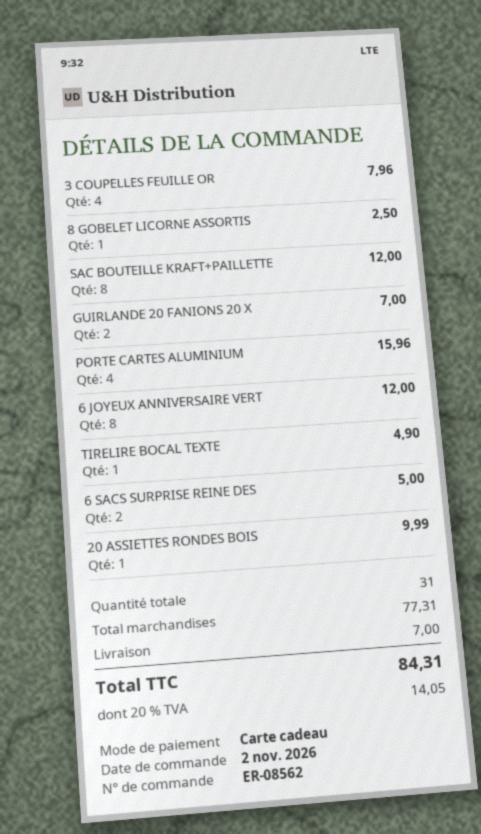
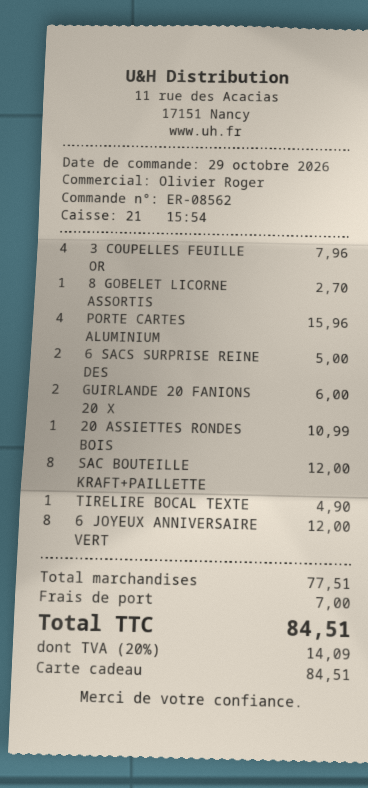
order date: 2026-11-02 -> 2026-10-29
8 GOBELET LICORNE ASSORTIS: 1 for 2.50 -> 1 for 2.70
GUIRLANDE 20 FANIONS 20 X: 2 for 7.00 -> 2 for 6.00
20 ASSIETTES RONDES BOIS: 1 for 9.99 -> 1 for 10.99
subtotal: 77.31 -> 77.51
tax: 20% = 14.05 -> 20% = 14.09
total: 84.31 -> 84.51

